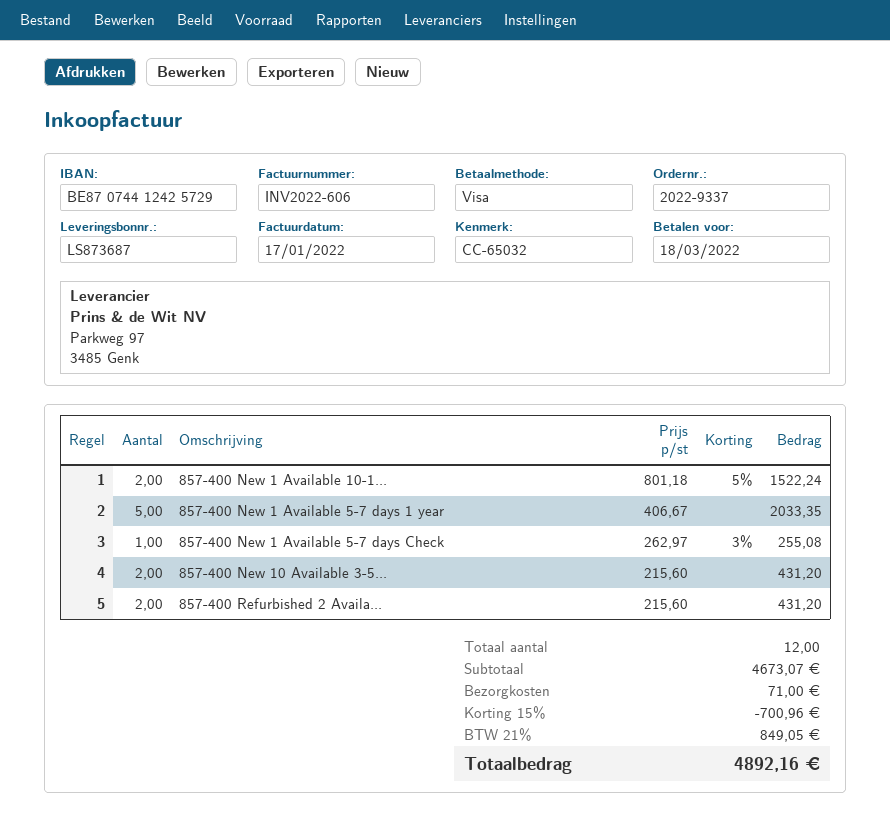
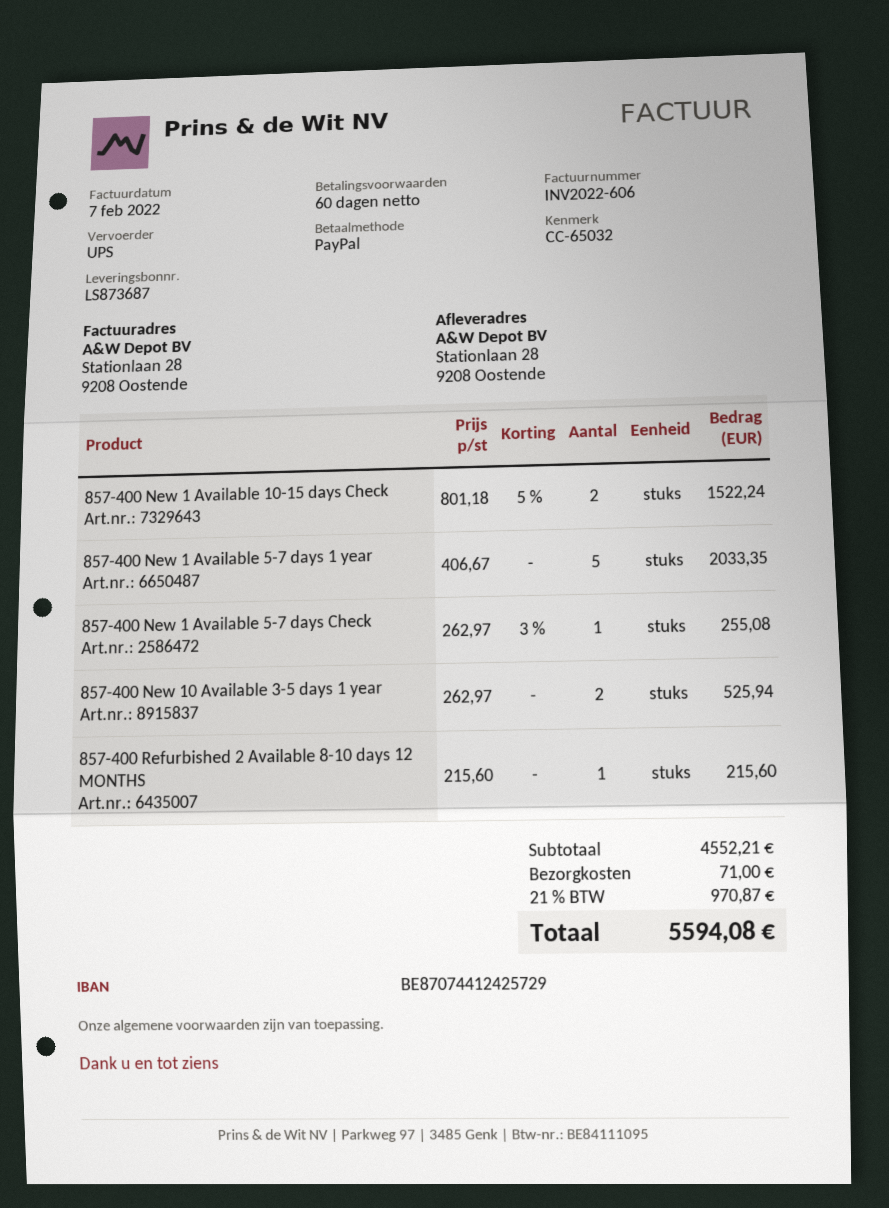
invoice date: 2022-01-17 -> 2022-02-07
payment method: Visa -> PayPal
857-400 New 10 Available 3-5...: 2 x 215.60 = 431.20 -> 2 x 262.97 = 525.94
857-400 Refurbished 2 Availa...: 2 x 215.60 = 431.20 -> 1 x 215.60 = 215.60
subtotal: 4673.07 -> 4552.21
discount: 15% = 700.96 -> none
tax: 21% = 849.05 -> 21% = 970.87
total: 4892.16 -> 5594.08

